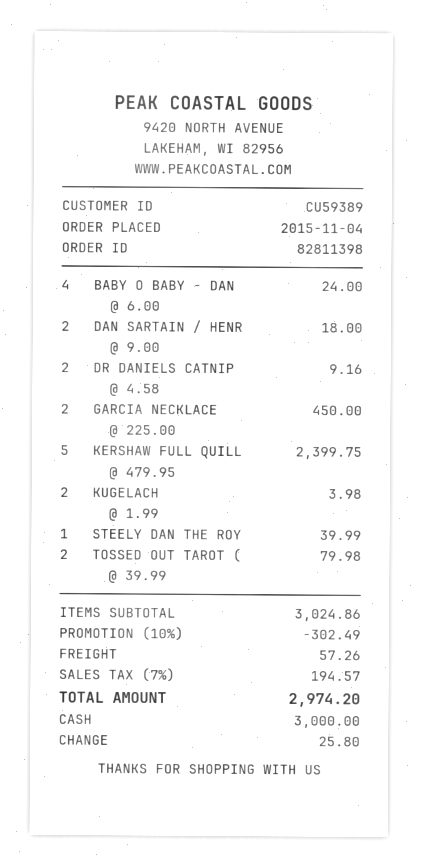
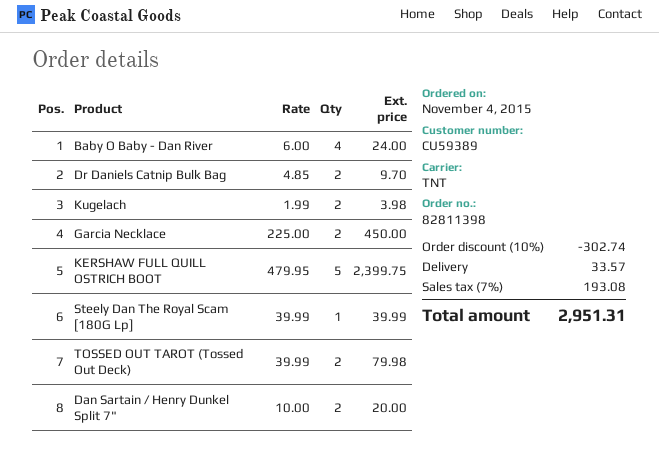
DAN SARTAIN / HENR: 2 x 9.00 = 18.00 -> 2 x 10.00 = 20.00
DR DANIELS CATNIP: 2 x 4.58 = 9.16 -> 2 x 4.85 = 9.70
discount: 10% = 302.49 -> 10% = 302.74
shipping: 57.26 -> 33.57
tax: 7% = 194.57 -> 7% = 193.08
total: 2974.20 -> 2951.31

